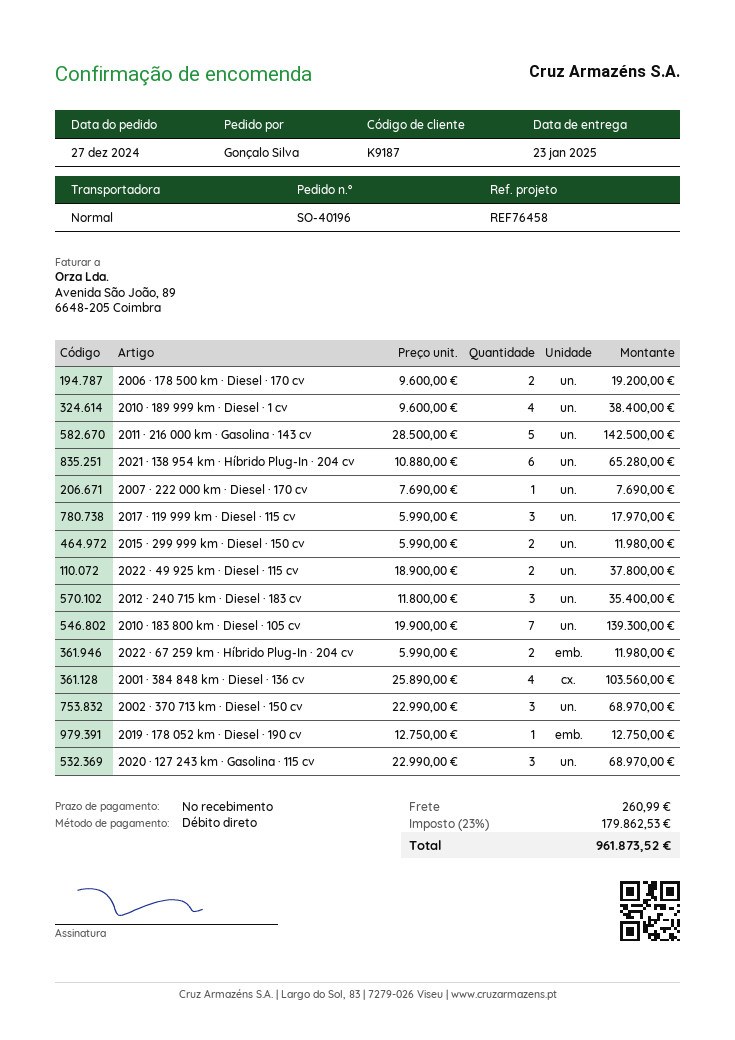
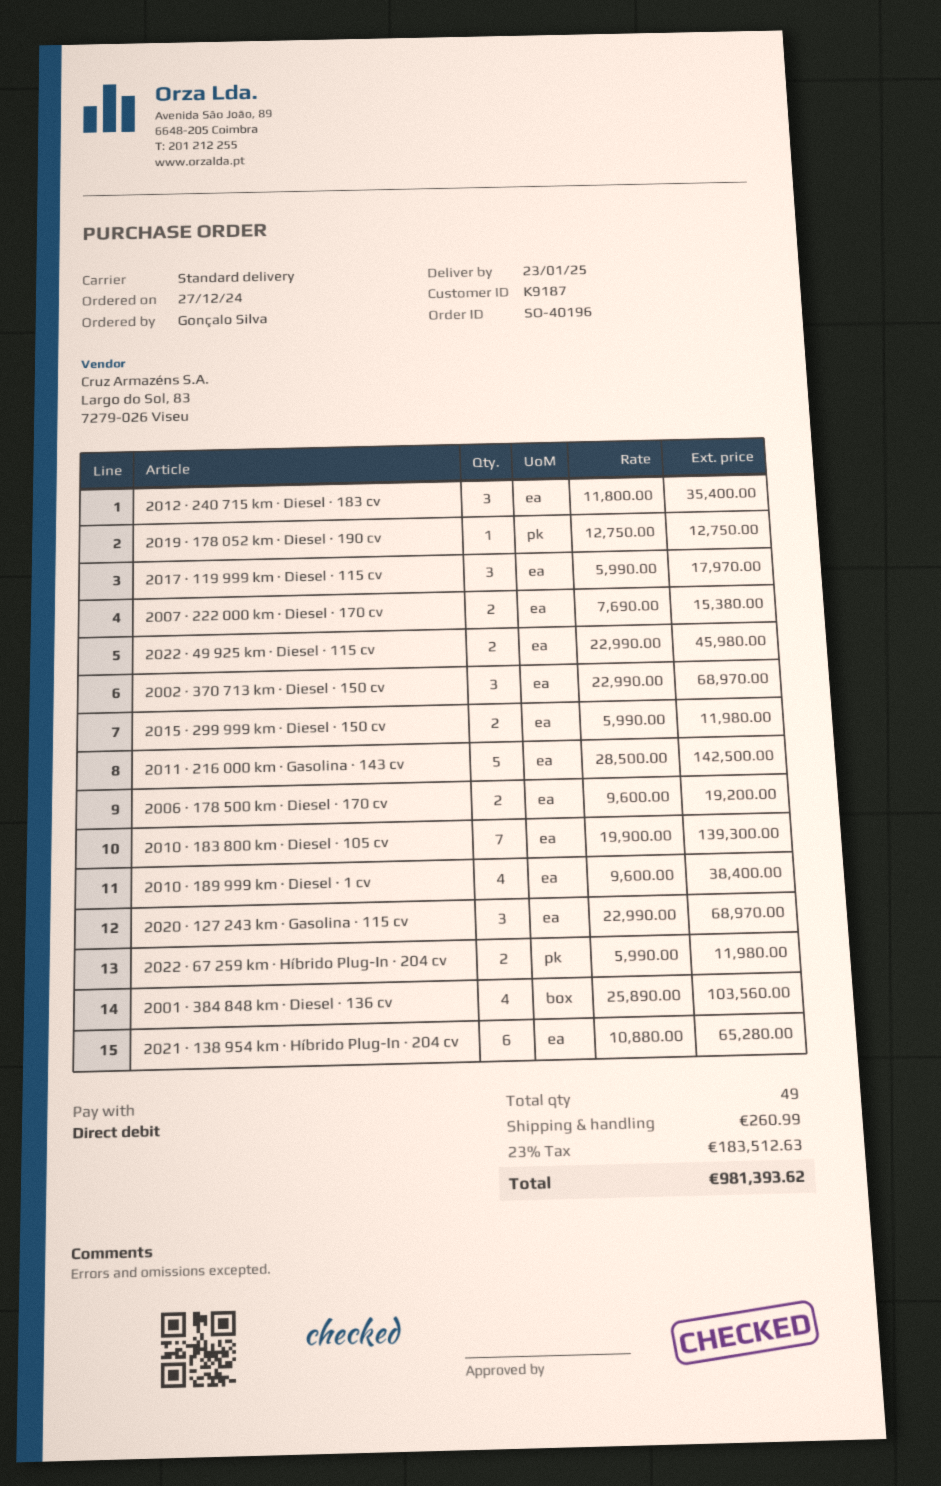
2007 · 222 000 km · Diesel · 170 cv: 1 x 7690.00 = 7690.00 -> 2 x 7690.00 = 15380.00
2022 · 49 925 km · Diesel · 115 cv: 2 x 18900.00 = 37800.00 -> 2 x 22990.00 = 45980.00
tax: 23% = 179862.53 -> 23% = 183512.63
total: 961873.52 -> 981393.62

